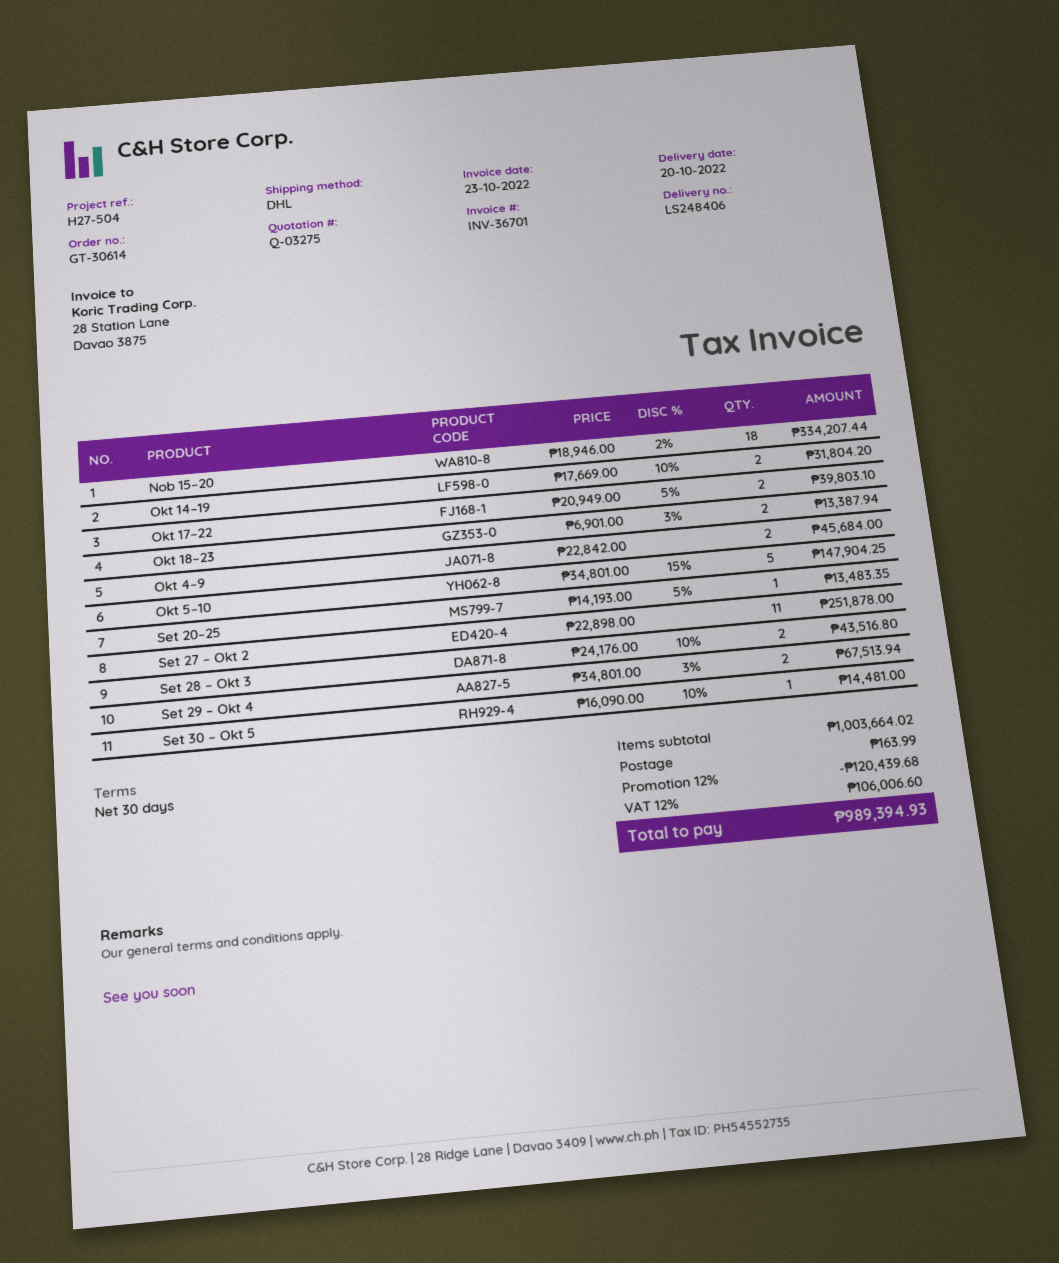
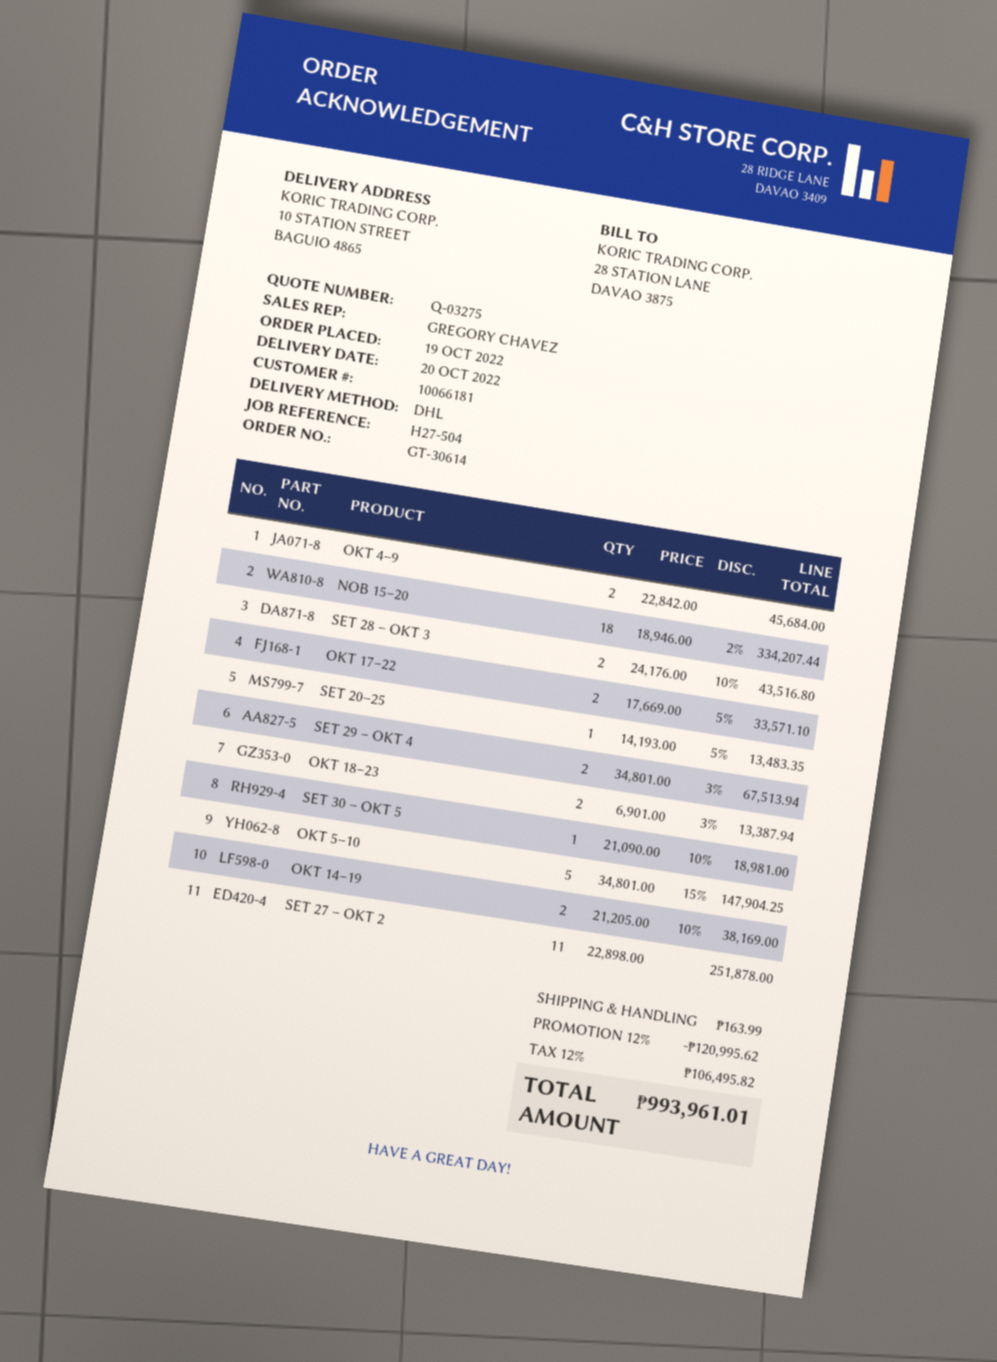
Okt 14–19: 2 x 17669.00 - 10% = 31804.20 -> 2 x 21205.00 - 10% = 38169.00
Okt 17–22: 2 x 20949.00 - 5% = 39803.10 -> 2 x 17669.00 - 5% = 33571.10
Set 30 – Okt 5: 1 x 16090.00 - 10% = 14481.00 -> 1 x 21090.00 - 10% = 18981.00
discount: 12% = 120439.68 -> 12% = 120995.62
tax: 12% = 106006.60 -> 12% = 106495.82
total: 989394.93 -> 993961.01

